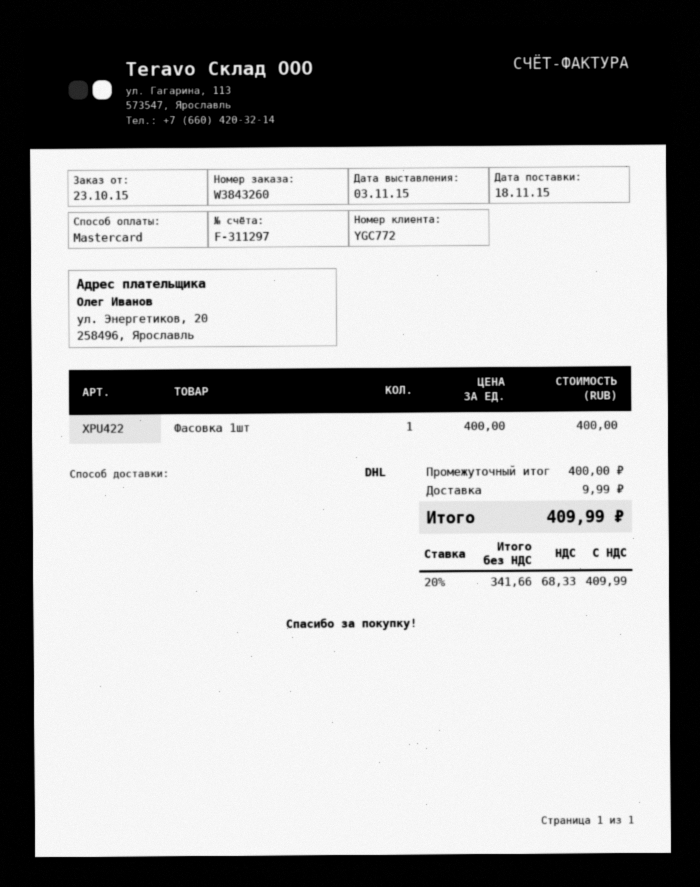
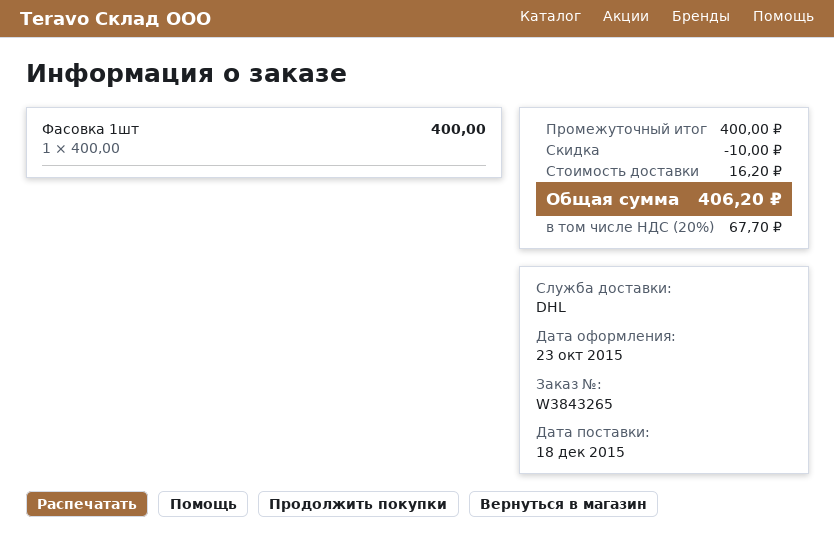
order number: W3843260 -> W3843265
delivery date: 2015-11-18 -> 2015-12-18
discount: none -> 10.00
shipping: 9.99 -> 16.20
tax: 20% = 68.33 -> 20% = 67.70
total: 409.99 -> 406.20

